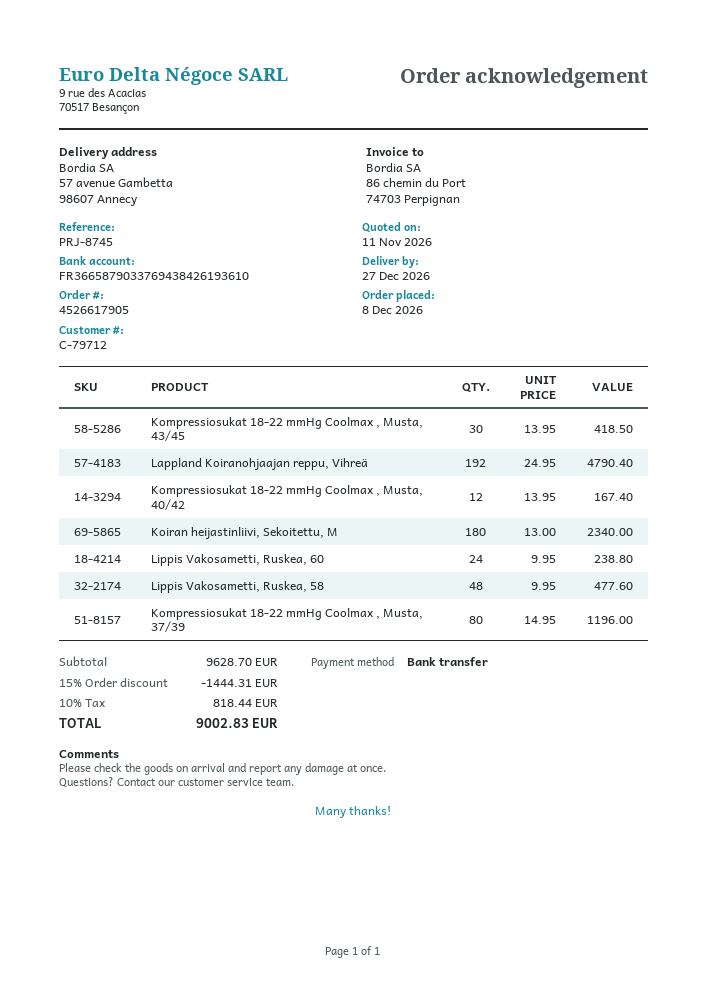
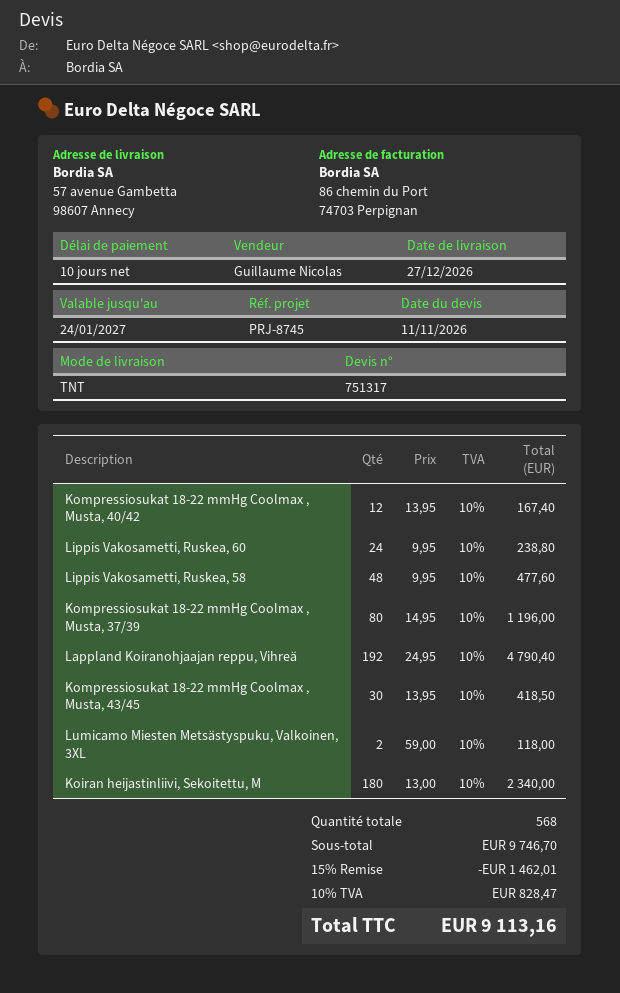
Lumicamo Miesten Metsästyspuku, Valkoinen, 3XL: none -> 2 x 59.00 = 118.00
subtotal: 9628.70 -> 9746.70
discount: 15% = 1444.31 -> 15% = 1462.01
tax: 10% = 818.44 -> 10% = 828.47
total: 9002.83 -> 9113.16

